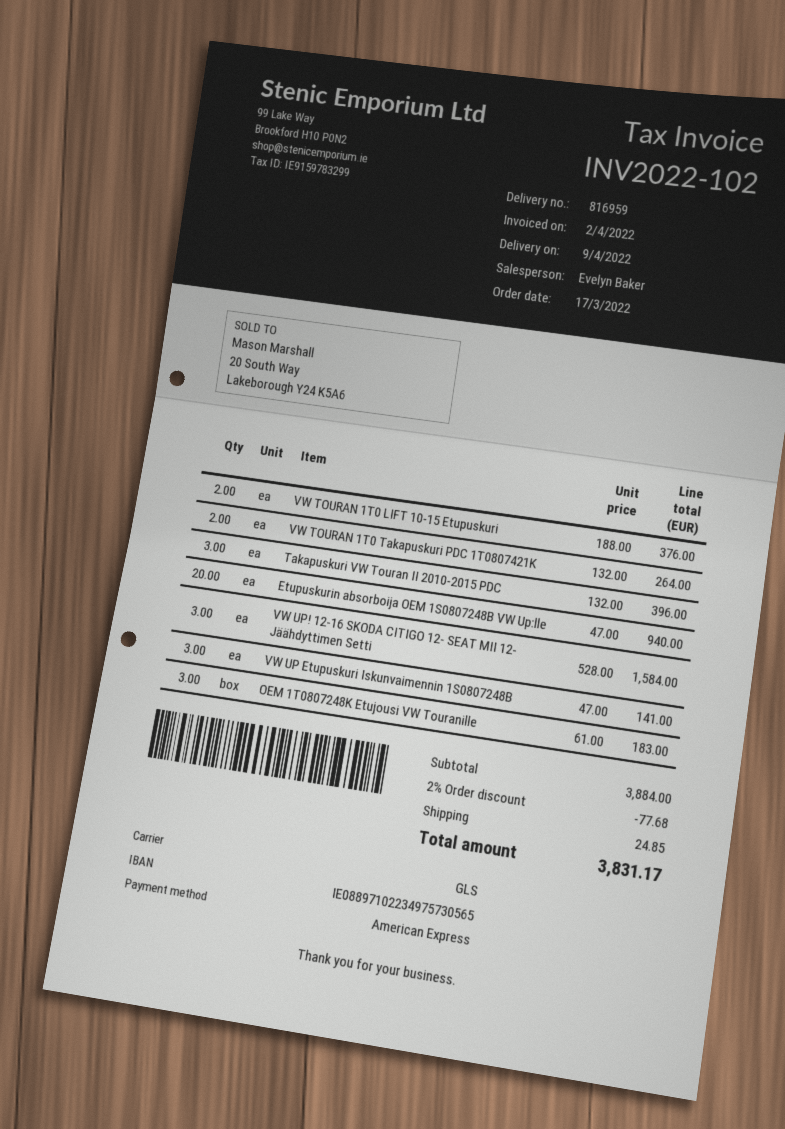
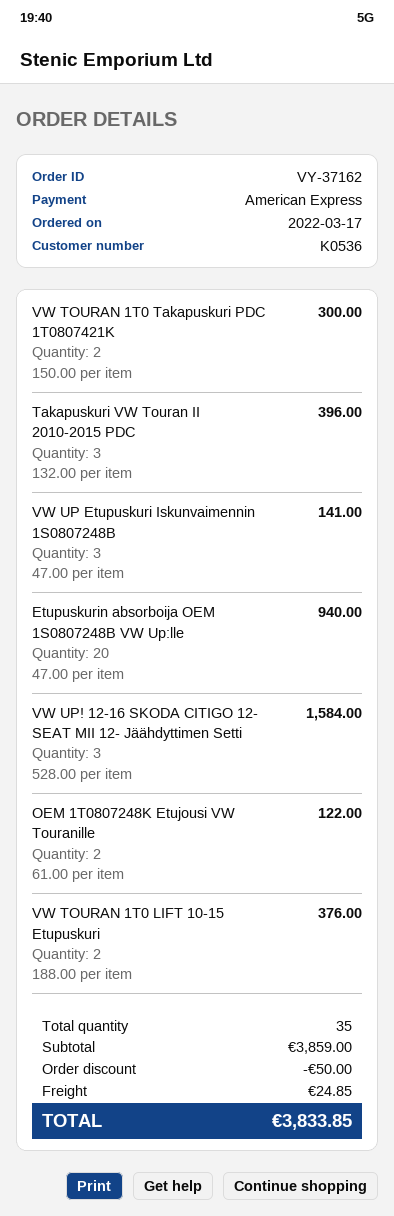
VW TOURAN 1T0 Takapuskuri PDC 1T0807421K: 2 x 132.00 = 264.00 -> 2 x 150.00 = 300.00
OEM 1T0807248K Etujousi VW Touranille: 3 x 61.00 = 183.00 -> 2 x 61.00 = 122.00
subtotal: 3884.00 -> 3859.00
discount: 77.68 -> 50.00
total: 3831.17 -> 3833.85

